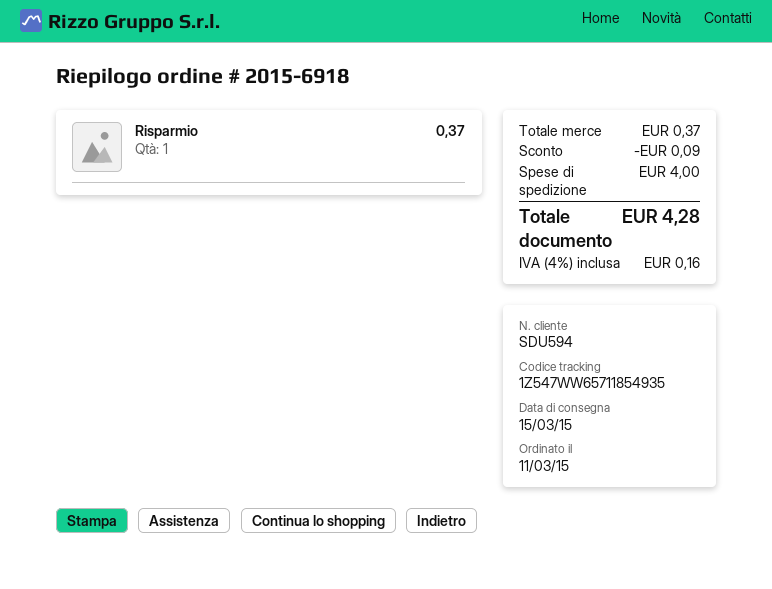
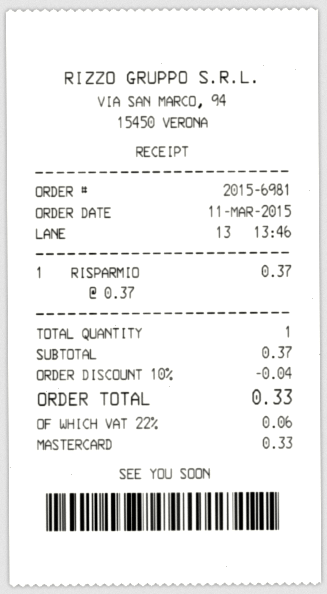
order number: 2015-6918 -> 2015-6981
discount: 0.09 -> 0.04
shipping: 4.00 -> none
tax: 4% = 0.16 -> 22% = 0.06
total: 4.28 -> 0.33

